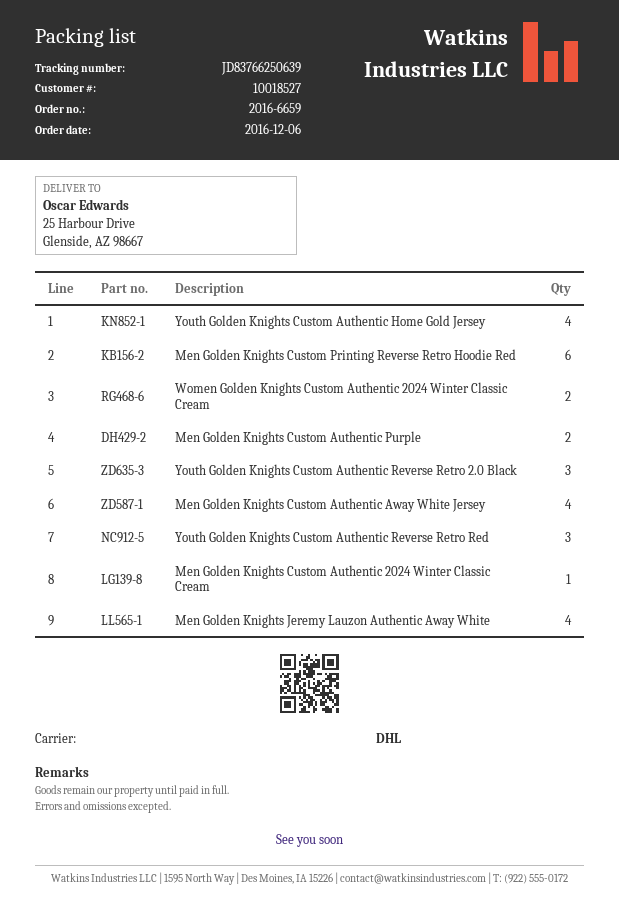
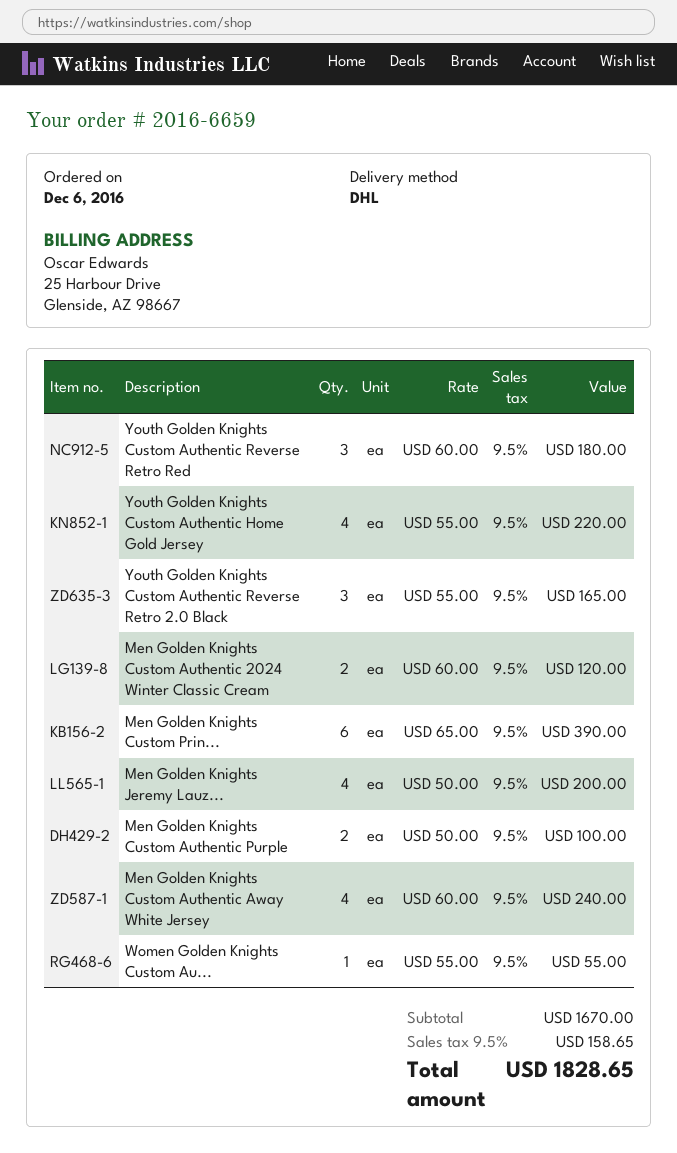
Women Golden Knights Custom Authentic 2024 Winter Classic Cream: 2 -> 1
Men Golden Knights Custom Authentic 2024 Winter Classic Cream: 1 -> 2

